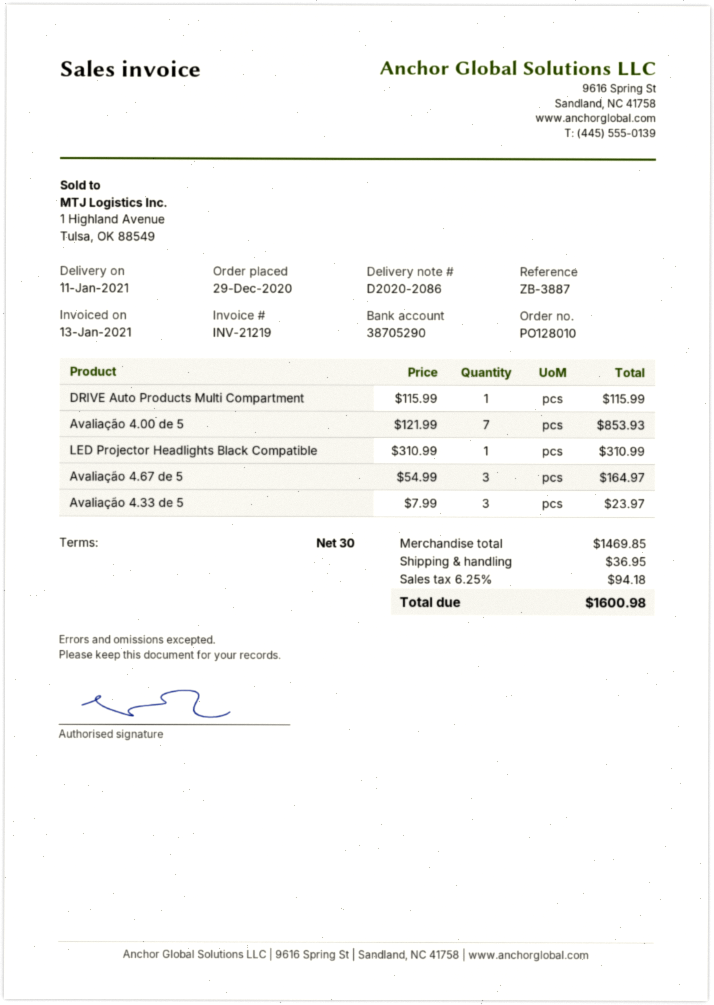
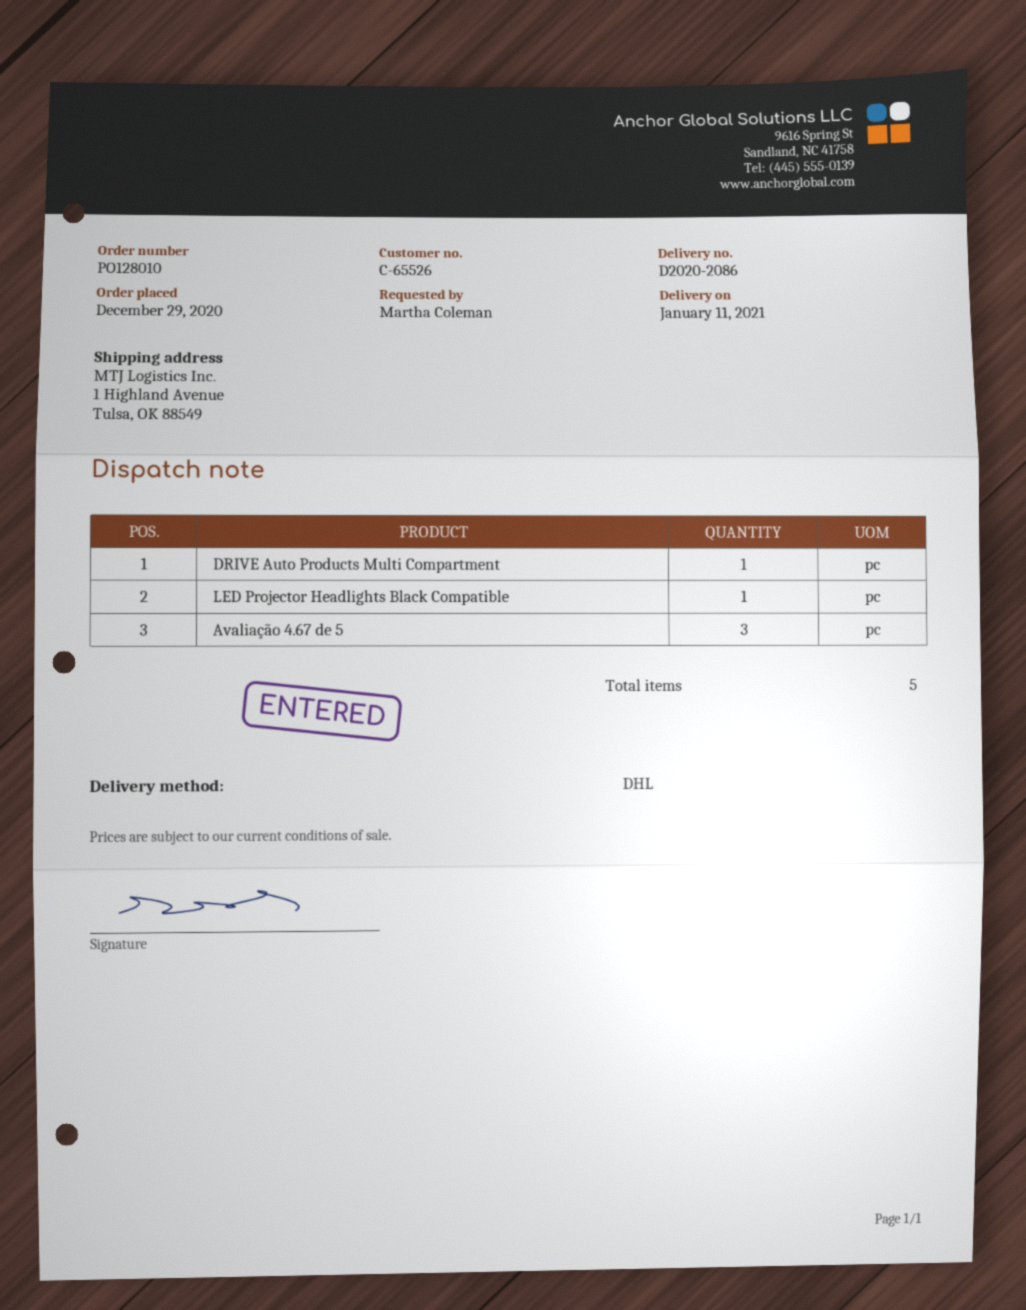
Avaliação 4.00 de 5: 7 -> none
Avaliação 4.33 de 5: 3 -> none

